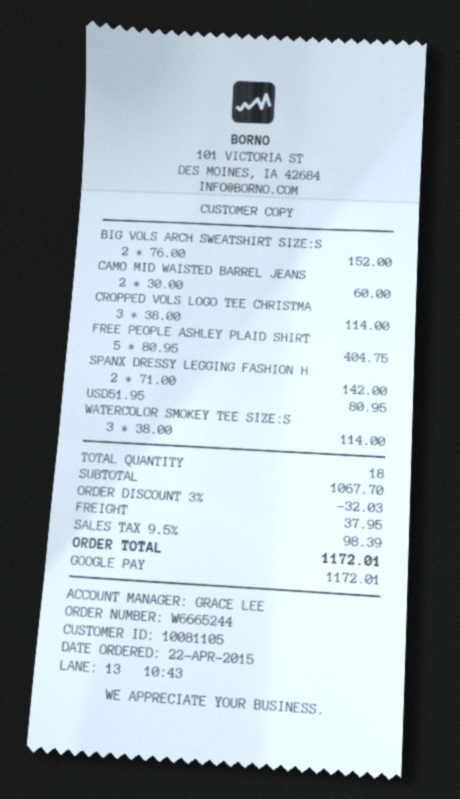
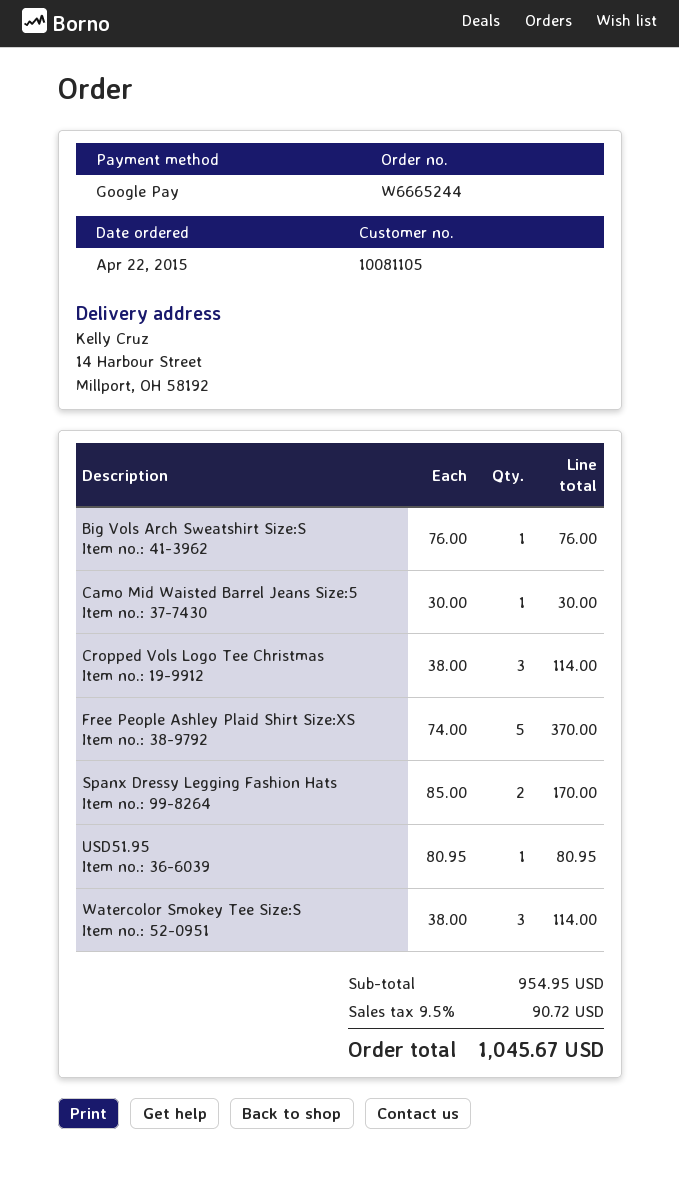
BIG VOLS ARCH SWEATSHIRT SIZE:S: 2 x 76.00 = 152.00 -> 1 x 76.00 = 76.00
CAMO MID WAISTED BARREL JEANS: 2 x 30.00 = 60.00 -> 1 x 30.00 = 30.00
FREE PEOPLE ASHLEY PLAID SHIRT: 5 x 80.95 = 404.75 -> 5 x 74.00 = 370.00
SPANX DRESSY LEGGING FASHION H: 2 x 71.00 = 142.00 -> 2 x 85.00 = 170.00
subtotal: 1067.70 -> 954.95
discount: 3% = 32.03 -> none
shipping: 37.95 -> none
tax: 9.5% = 98.39 -> 9.5% = 90.72
total: 1172.01 -> 1045.67

